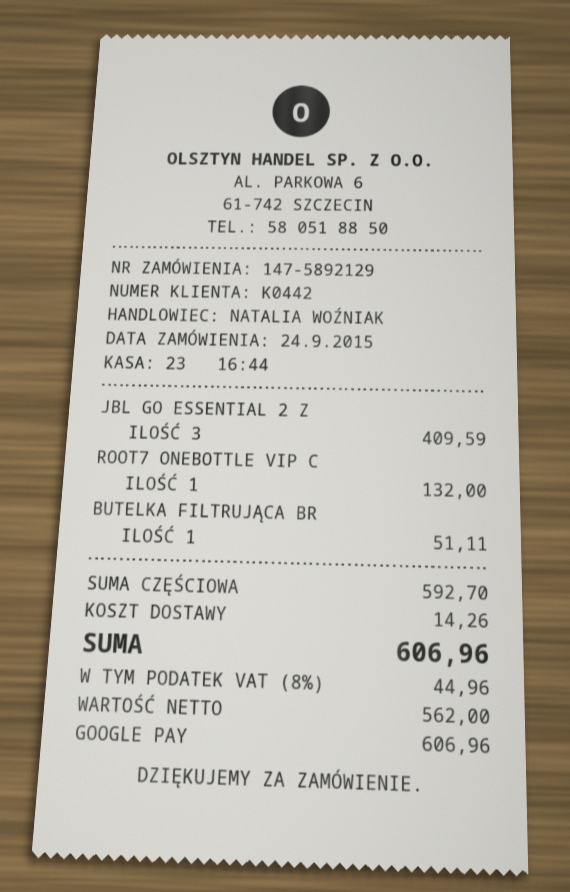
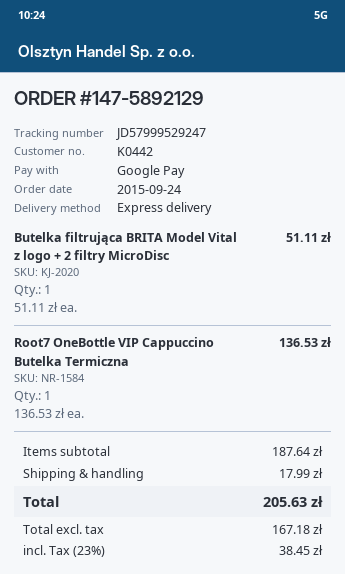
JBL GO ESSENTIAL 2 Z: 3 for 409.59 -> none
ROOT7 ONEBOTTLE VIP C: 1 for 132.00 -> 1 for 136.53
subtotal: 592.70 -> 187.64
shipping: 14.26 -> 17.99
net: 562.00 -> 167.18
tax: 8% = 44.96 -> 23% = 38.45
total: 606.96 -> 205.63

